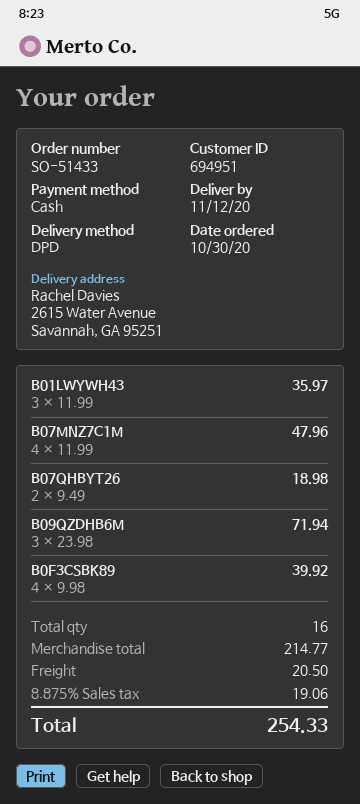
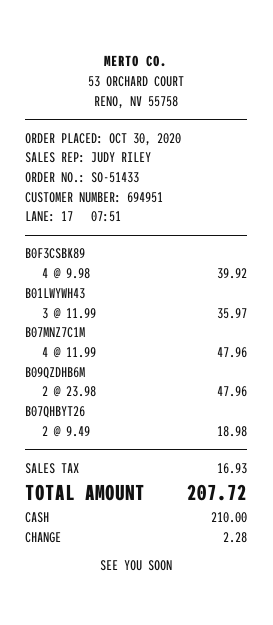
B09QZDHB6M: 3 x 23.98 = 71.94 -> 2 x 23.98 = 47.96
shipping: 20.50 -> none
tax: 19.06 -> 16.93
total: 254.33 -> 207.72

